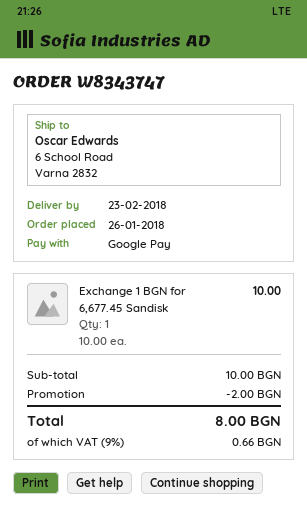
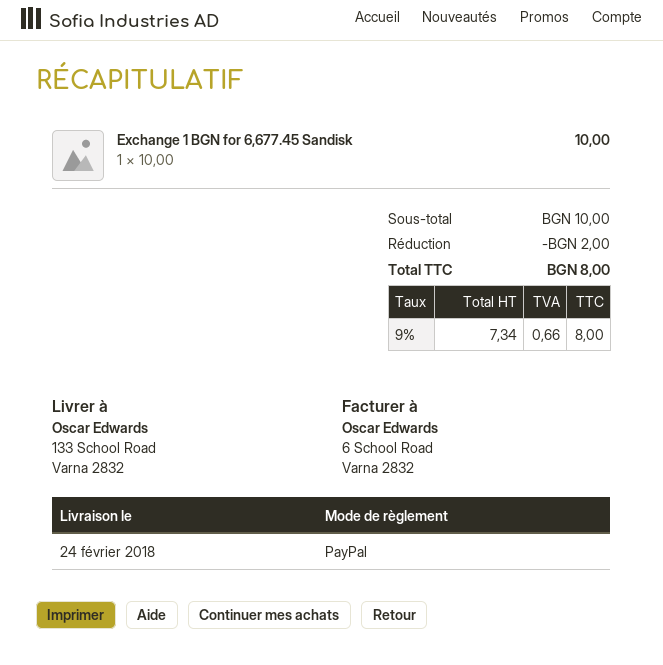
delivery date: 2018-02-23 -> 2018-02-24
payment method: Google Pay -> PayPal
ship to: 6 School Road, Varna 2832 -> 133 School Road, Varna 2832

